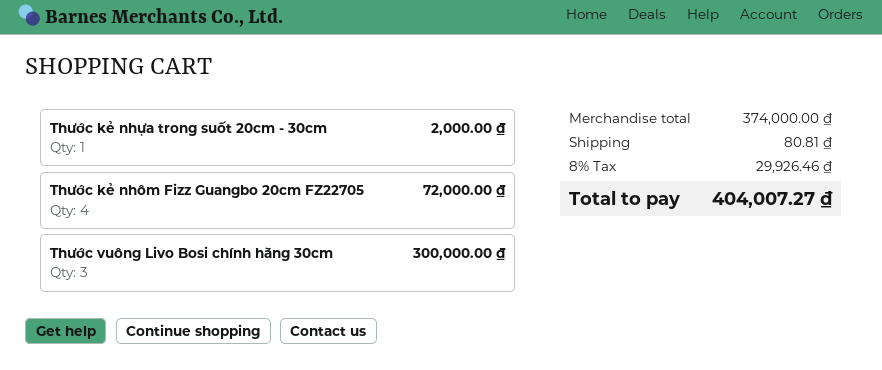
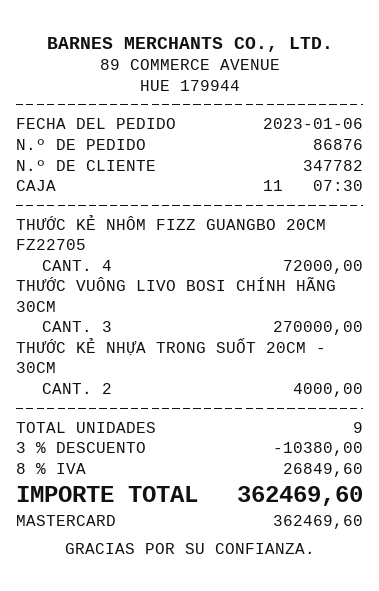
Thước kẻ nhựa trong suốt 20cm - 30cm: 1 for 2000.00 -> 2 for 4000.00
Thước vuông Livo Bosi chính hãng 30cm: 3 for 300000.00 -> 3 for 270000.00
discount: none -> 3% = 10380.00
shipping: 80.81 -> none
tax: 8% = 29926.46 -> 8% = 26849.60
total: 404007.27 -> 362469.60

